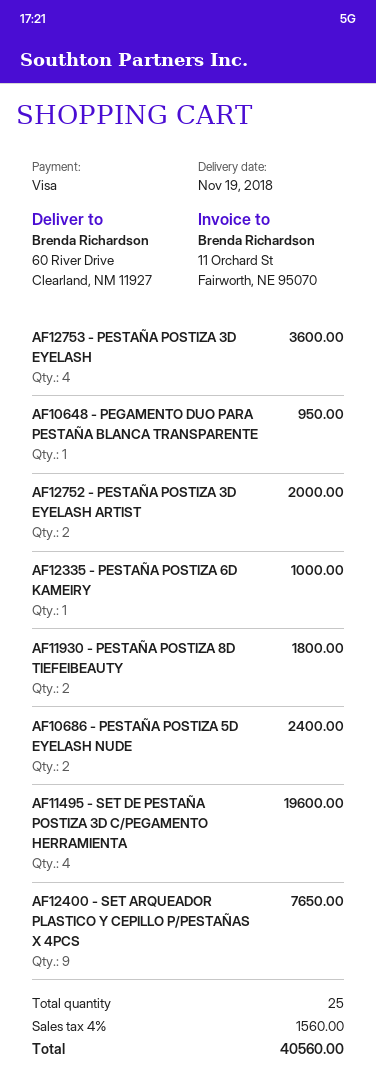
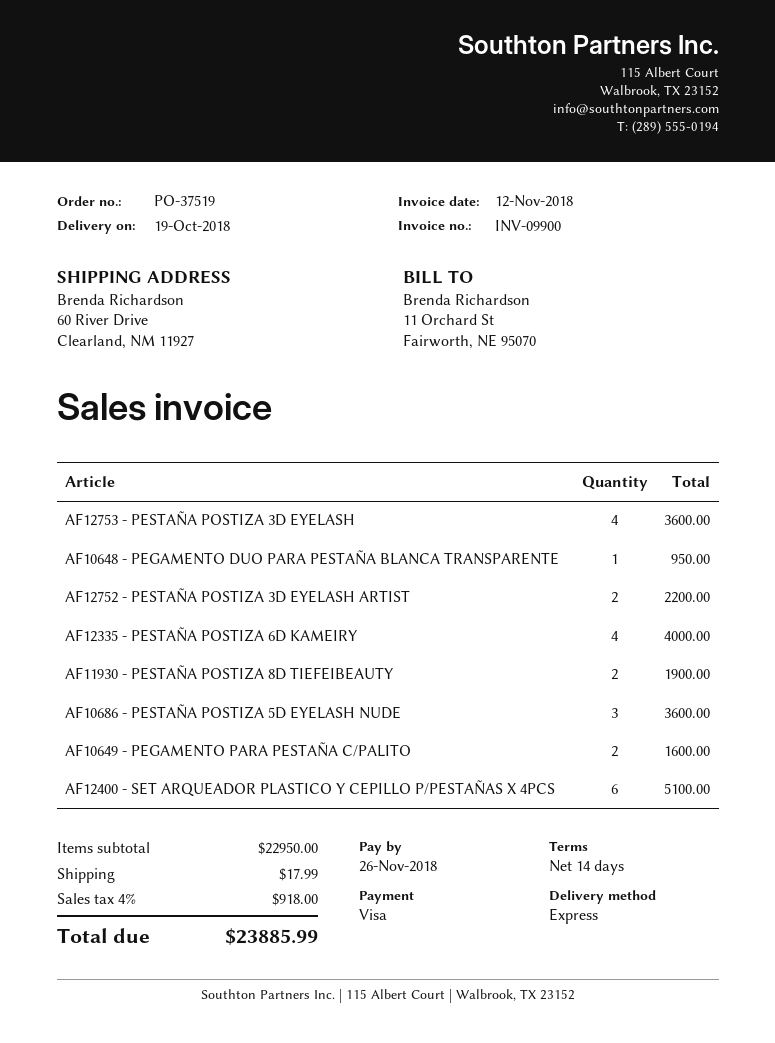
delivery date: 2018-11-19 -> 2018-10-19
AF12752 - PESTAÑA POSTIZA 3D EYELASH ARTIST: 2 for 2000.00 -> 2 for 2200.00
AF12335 - PESTAÑA POSTIZA 6D KAMEIRY: 1 for 1000.00 -> 4 for 4000.00
AF11930 - PESTAÑA POSTIZA 8D TIEFEIBEAUTY: 2 for 1800.00 -> 2 for 1900.00
AF10686 - PESTAÑA POSTIZA 5D EYELASH NUDE: 2 for 2400.00 -> 3 for 3600.00
AF11495 - SET DE PESTAÑA POSTIZA 3D C/PEGAMENTO HERRAMIENTA: 4 for 19600.00 -> none
AF12400 - SET ARQUEADOR PLASTICO Y CEPILLO P/PESTAÑAS X 4PCS: 9 for 7650.00 -> 6 for 5100.00
AF10649 - PEGAMENTO PARA PESTAÑA C/PALITO: none -> 2 for 1600.00
shipping: none -> 17.99
tax: 4% = 1560.00 -> 4% = 918.00
total: 40560.00 -> 23885.99

